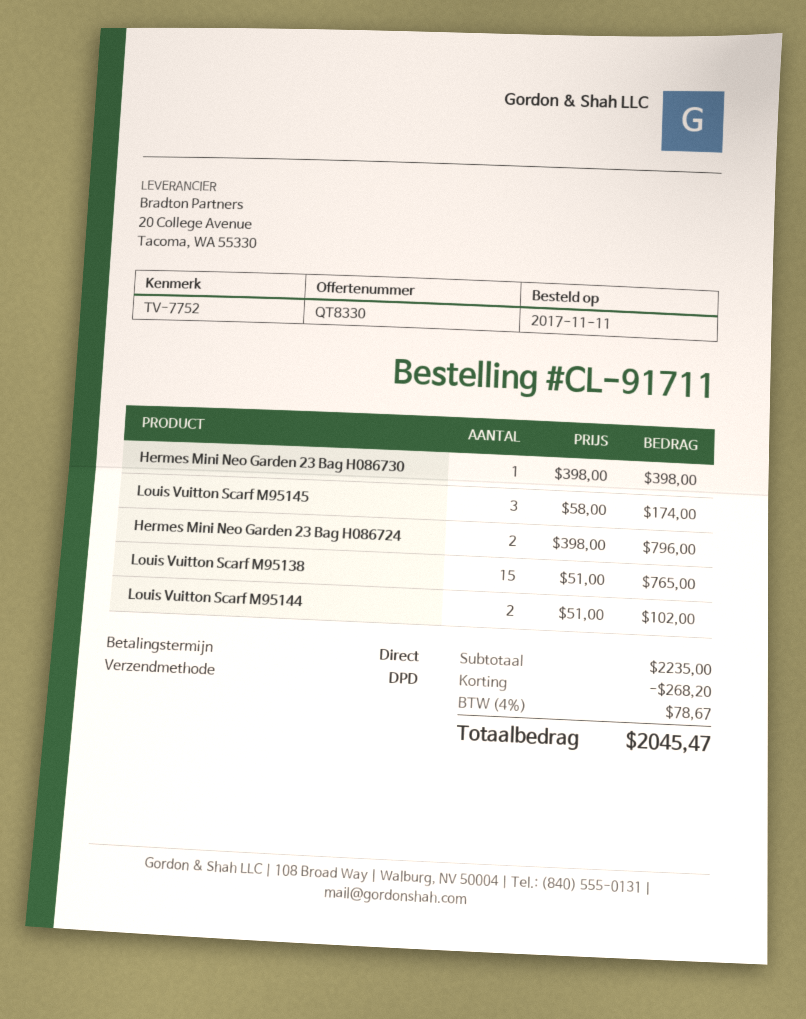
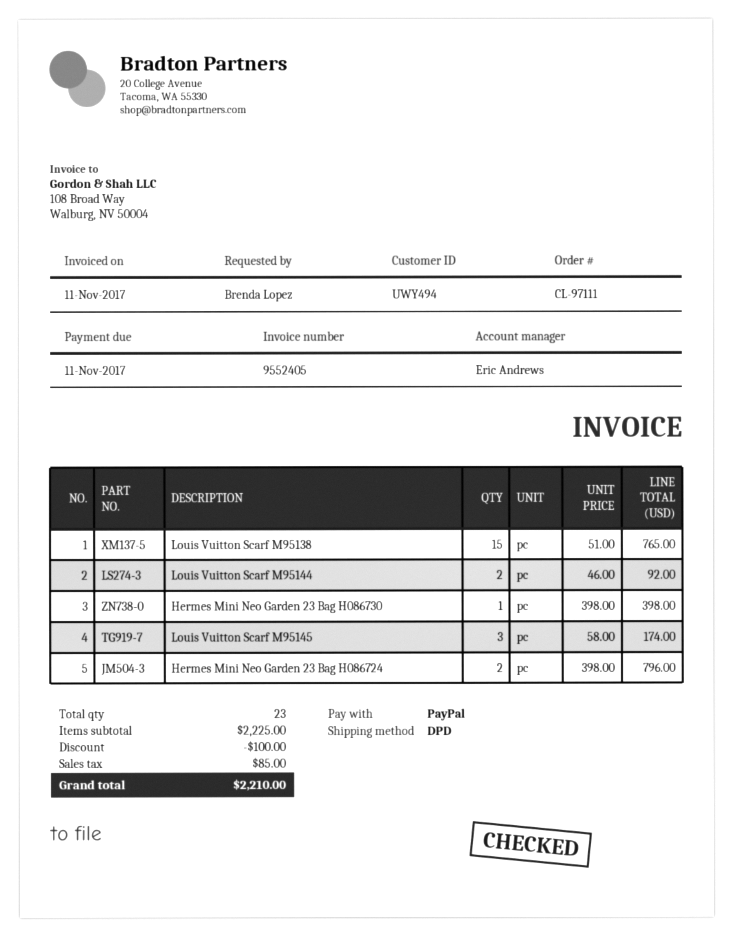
order number: CL-91711 -> CL-97111
Louis Vuitton Scarf M95144: 2 x 51.00 = 102.00 -> 2 x 46.00 = 92.00
subtotal: 2235.00 -> 2225.00
discount: 268.20 -> 100.00
tax: 78.67 -> 85.00
total: 2045.47 -> 2210.00

